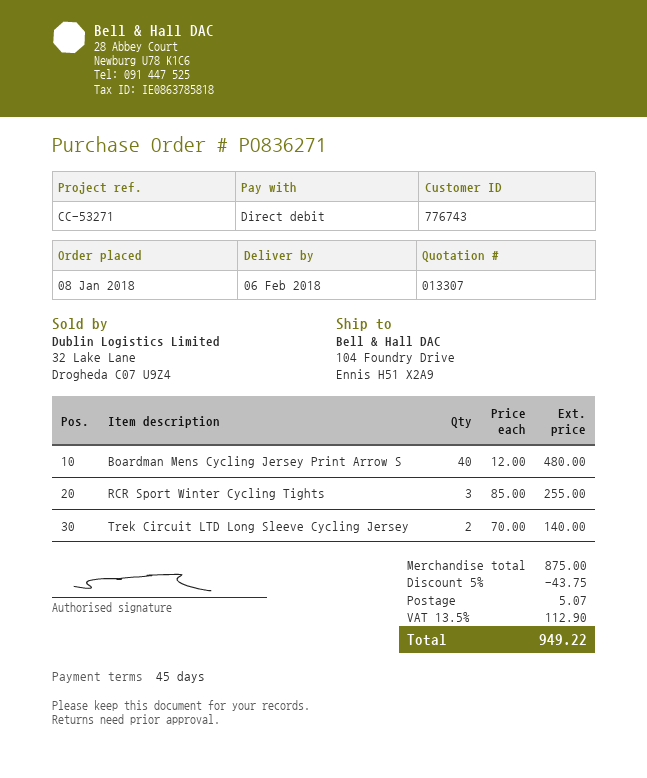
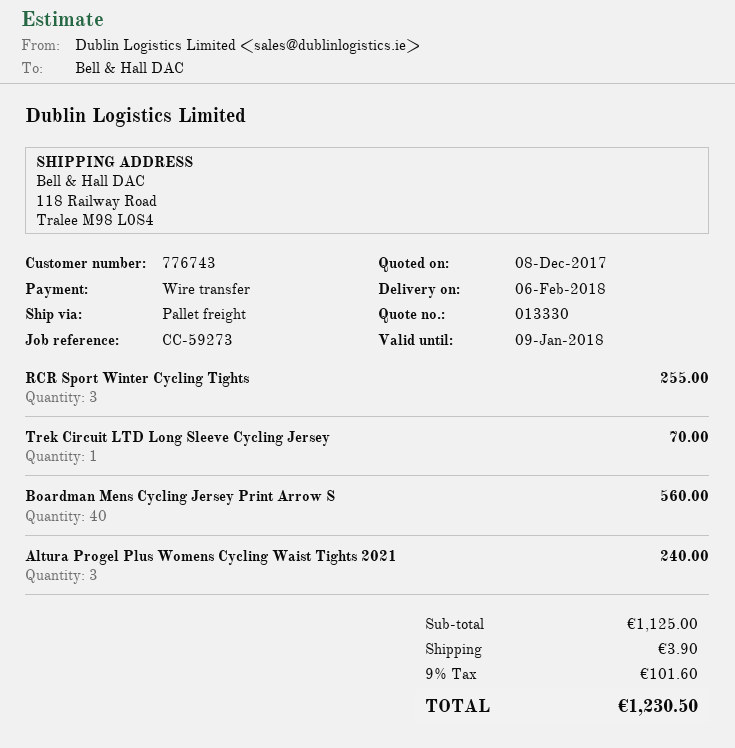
quote number: 013307 -> 013330
reference: CC-53271 -> CC-59273
payment method: direct debit -> bank transfer
ship to: 104 Foundry Drive, Ennis H51 X2A9 -> 118 Railway Road, Tralee M98 L0S4
Boardman Mens Cycling Jersey Print Arrow S: 40 for 480.00 -> 40 for 560.00
Trek Circuit LTD Long Sleeve Cycling Jersey: 2 for 140.00 -> 1 for 70.00
Altura Progel Plus Womens Cycling Waist Tights 2021: none -> 3 for 240.00
subtotal: 875.00 -> 1125.00
discount: 5% = 43.75 -> none
shipping: 5.07 -> 3.90
tax: 13.5% = 112.90 -> 9% = 101.60
total: 949.22 -> 1230.50

